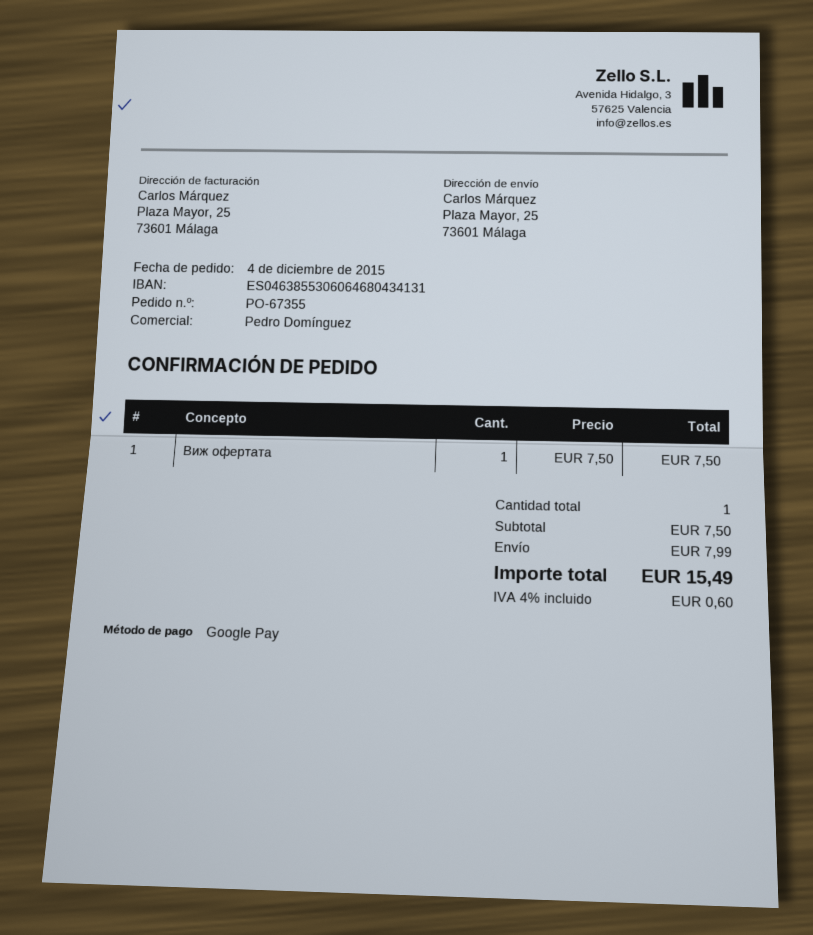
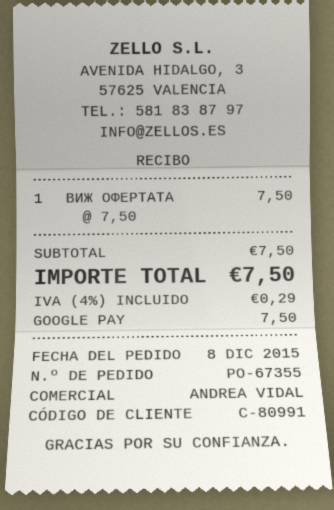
order date: 2015-12-04 -> 2015-12-08
sales rep: Pedro Domínguez -> ANDREA VIDAL
shipping: 7.99 -> none
tax: 4% = 0.60 -> 4% = 0.29
total: 15.49 -> 7.50

